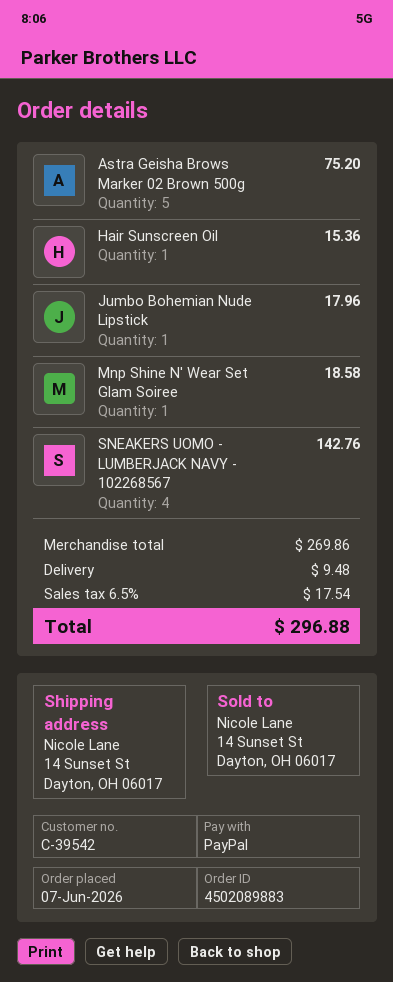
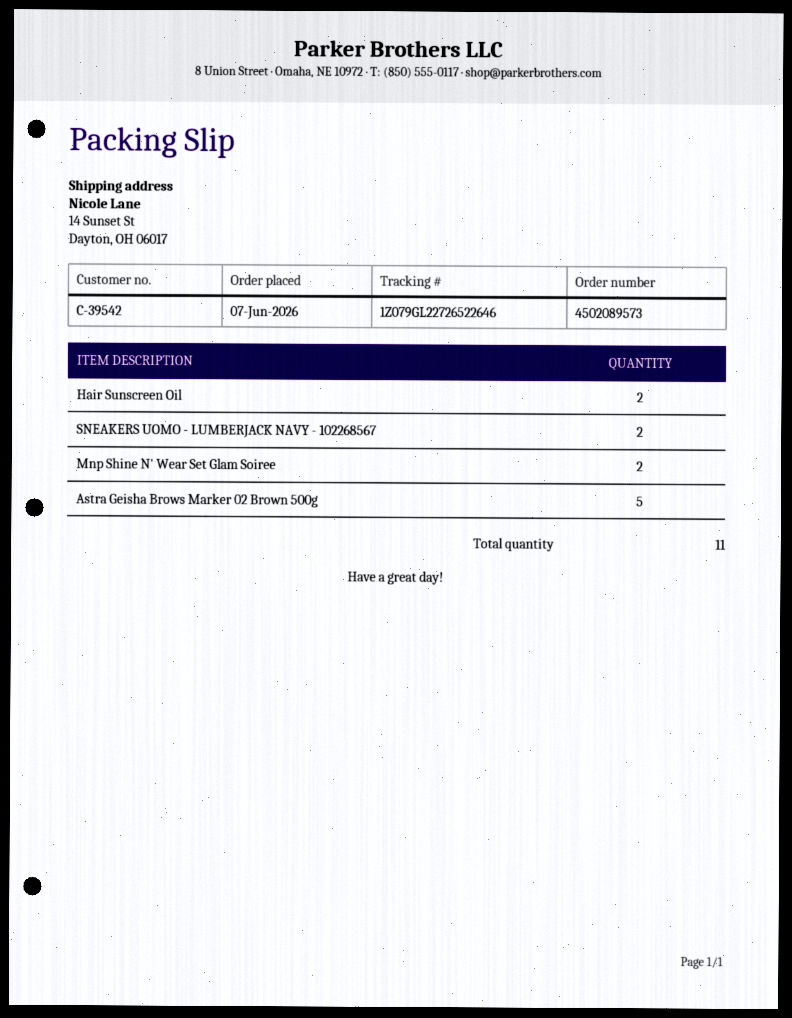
order number: 4502089883 -> 4502089573
Hair Sunscreen Oil: 1 -> 2
Jumbo Bohemian Nude Lipstick: 1 -> none
Mnp Shine N' Wear Set Glam Soiree: 1 -> 2
SNEAKERS UOMO - LUMBERJACK NAVY - 102268567: 4 -> 2

